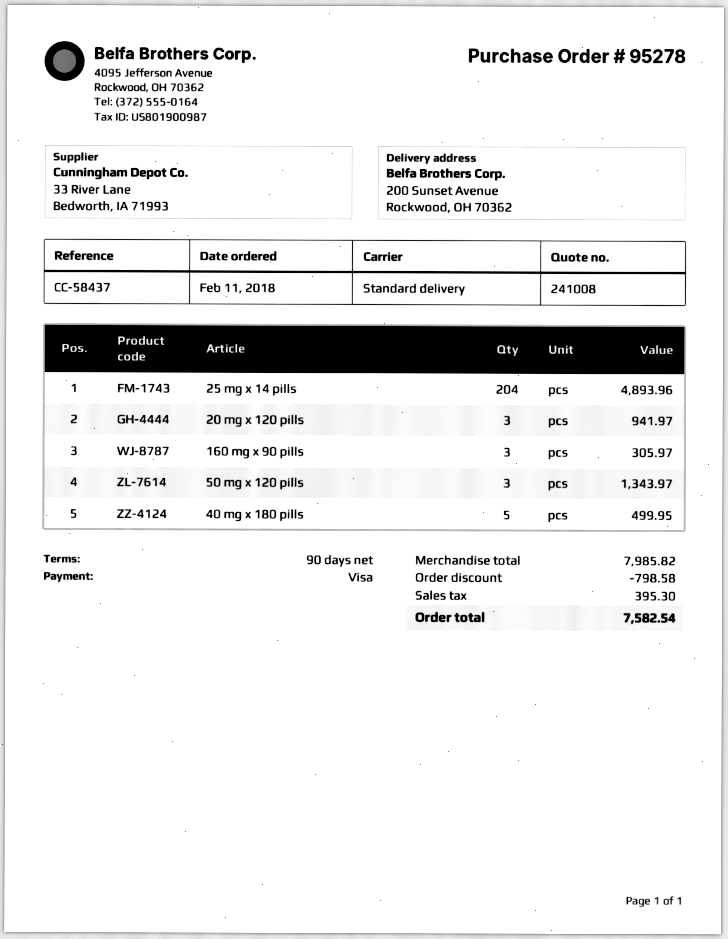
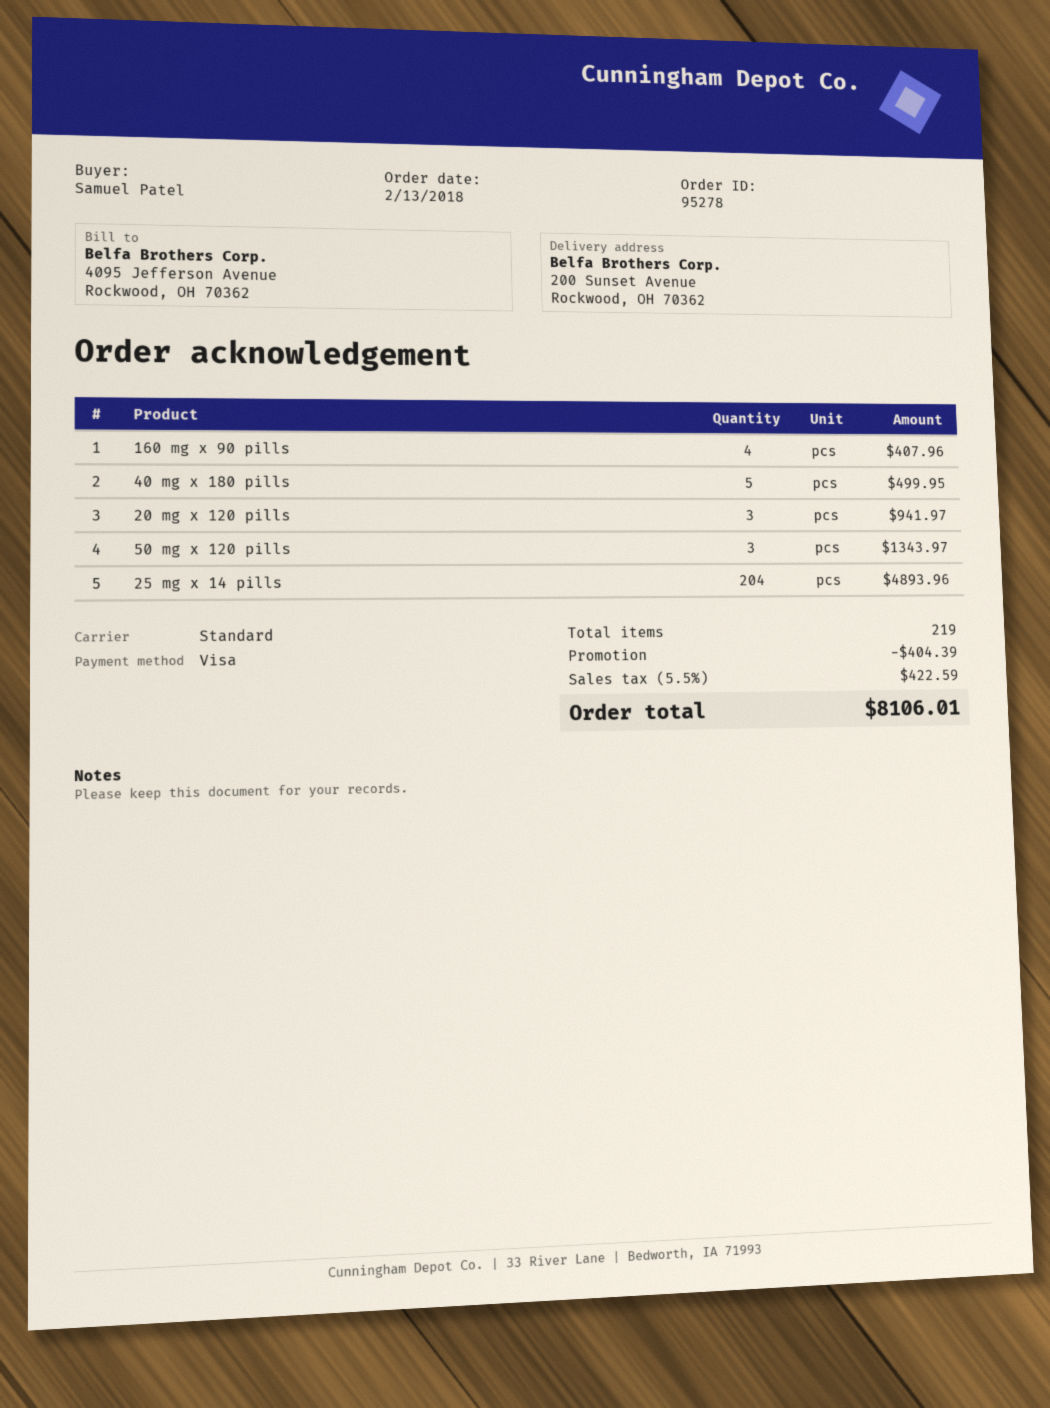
order date: 2018-02-11 -> 2018-02-13
160 mg x 90 pills: 3 for 305.97 -> 4 for 407.96
discount: 798.58 -> 404.39
tax: 395.30 -> 422.59
total: 7582.54 -> 8106.01

